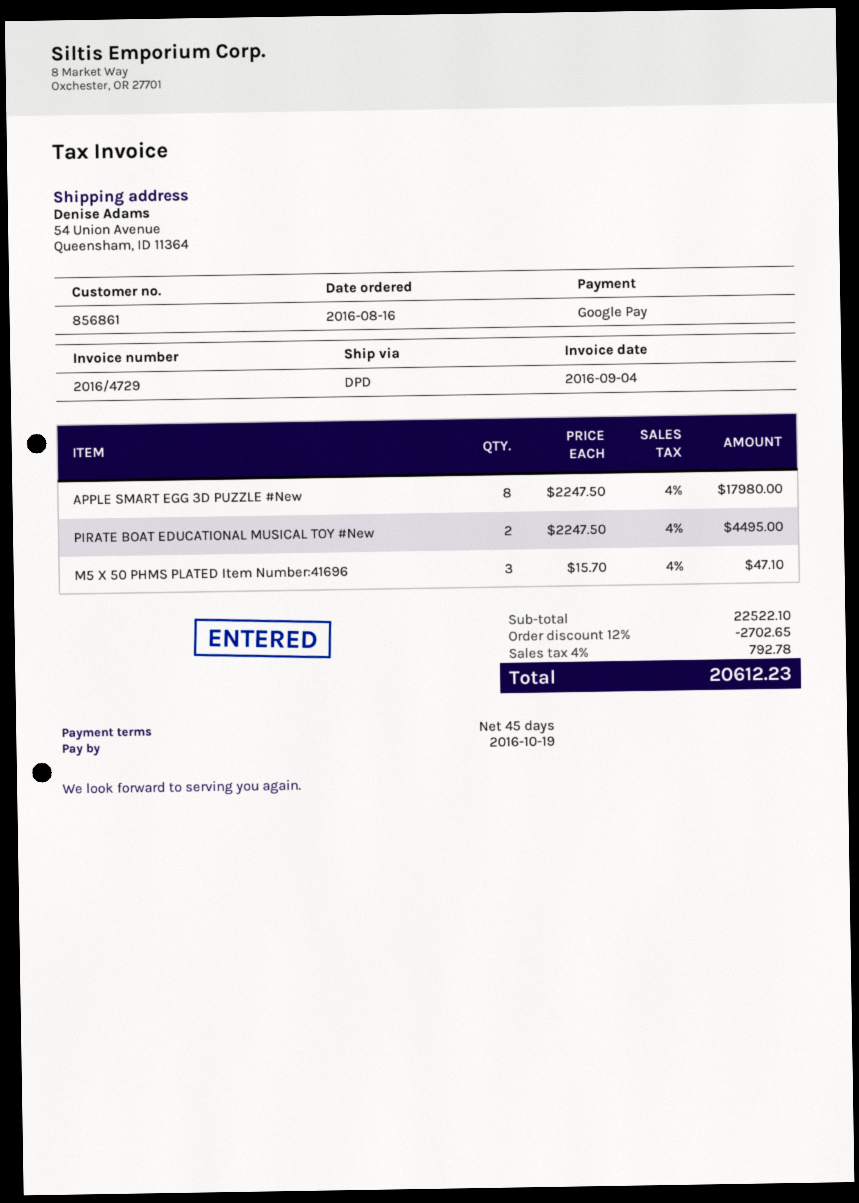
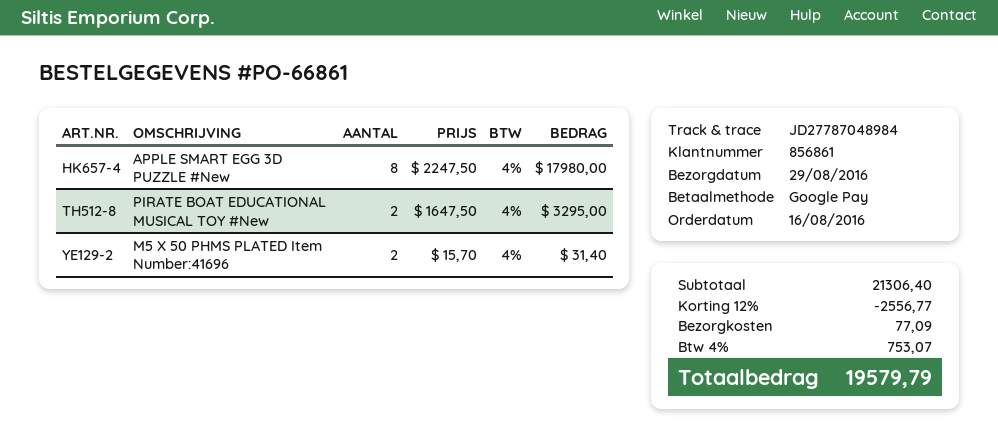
PIRATE BOAT EDUCATIONAL MUSICAL TOY #New: 2 x 2247.50 = 4495.00 -> 2 x 1647.50 = 3295.00
M5 X 50 PHMS PLATED Item Number:41696: 3 x 15.70 = 47.10 -> 2 x 15.70 = 31.40
subtotal: 22522.10 -> 21306.40
discount: 12% = 2702.65 -> 12% = 2556.77
shipping: none -> 77.09
tax: 4% = 792.78 -> 4% = 753.07
total: 20612.23 -> 19579.79

